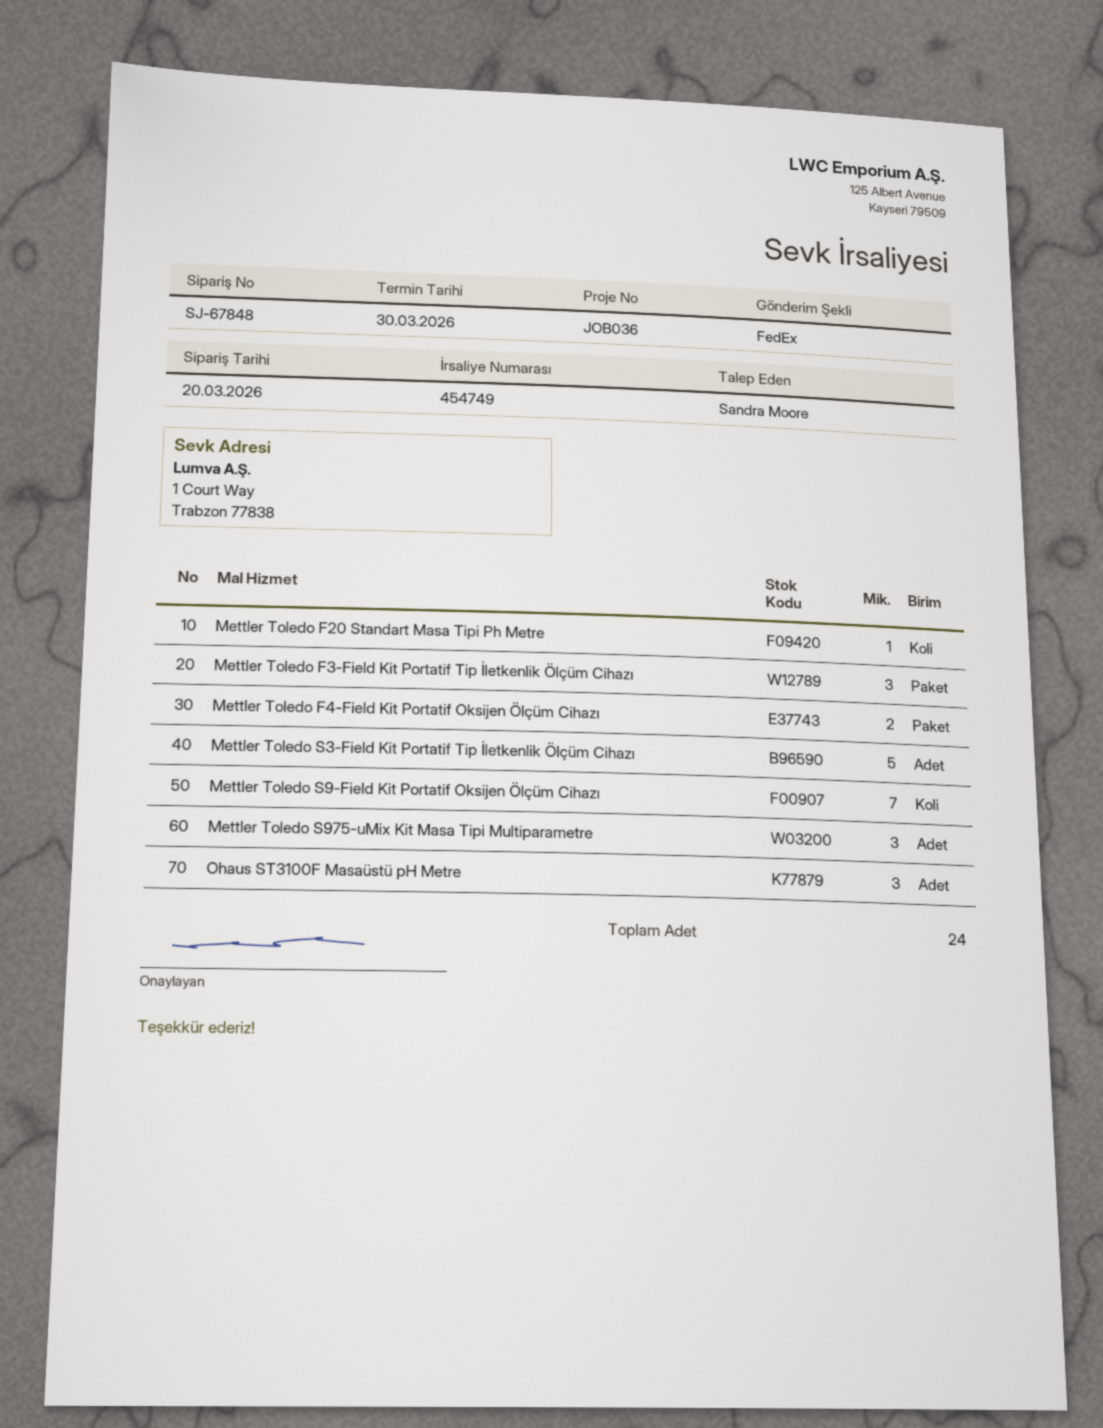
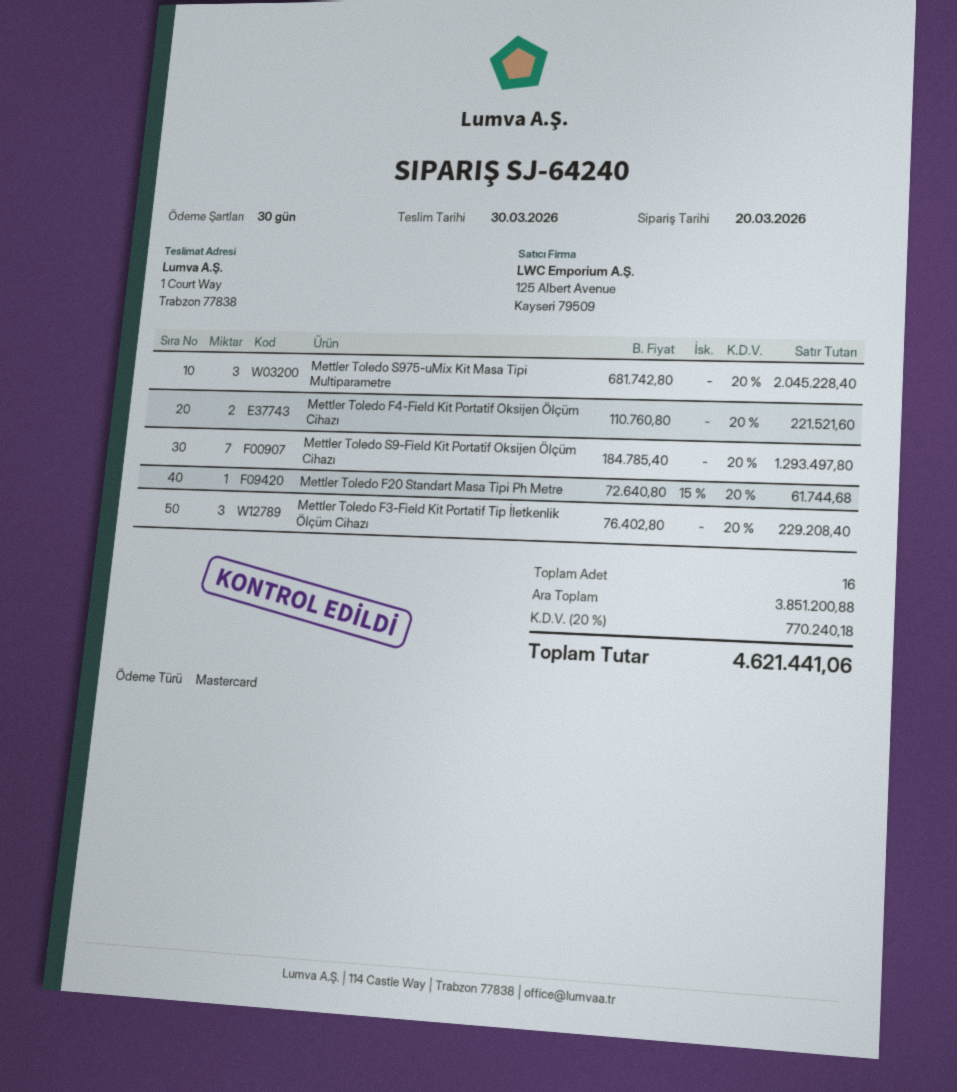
order number: SJ-67848 -> SJ-64240
Mettler Toledo S3-Field Kit Portatif Tip İletkenlik Ölçüm Cihazı: 5 -> none
Ohaus ST3100F Masaüstü pH Metre: 3 -> none
total quantity: 24 -> 16

